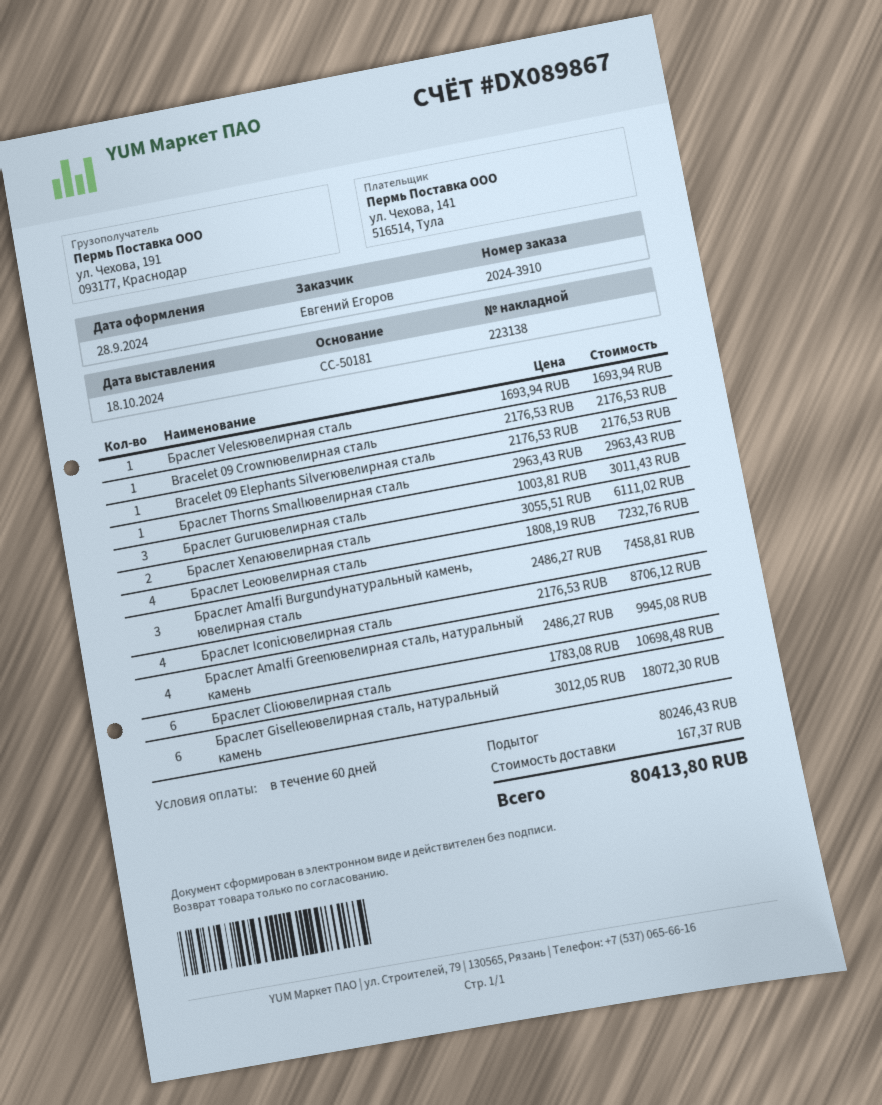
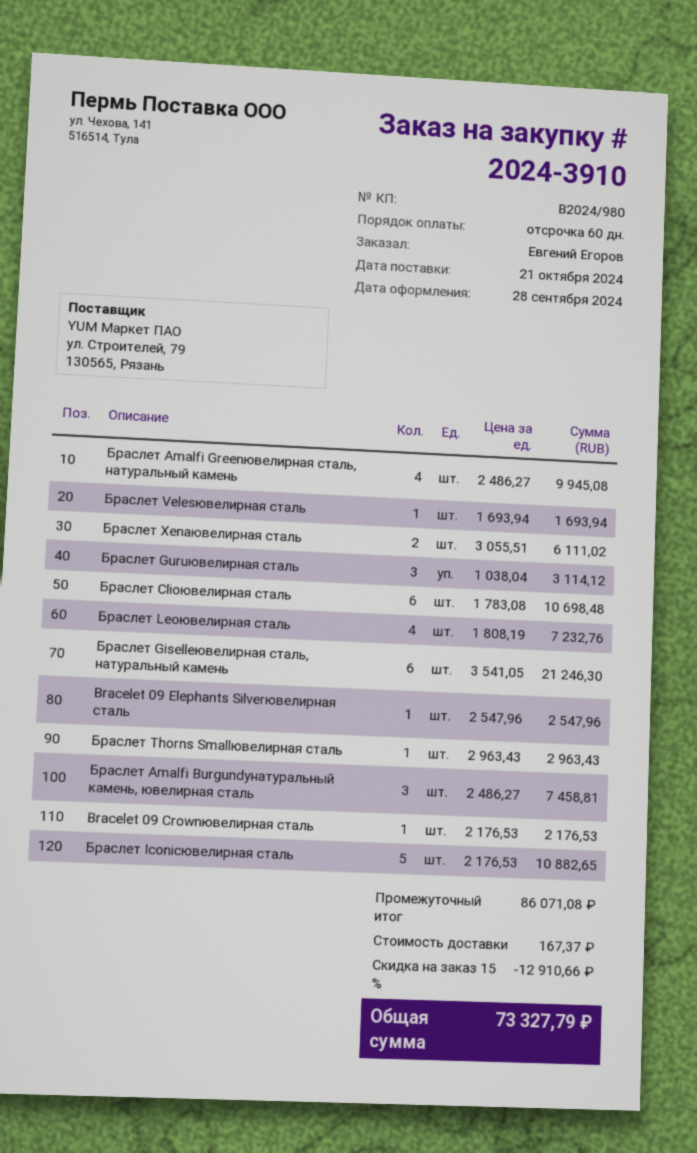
Bracelet 09 Elephants Silverювелирная сталь: 1 x 2176.53 = 2176.53 -> 1 x 2547.96 = 2547.96
Браслет Guruювелирная сталь: 3 x 1003.81 = 3011.43 -> 3 x 1038.04 = 3114.12
Браслет Iconicювелирная сталь: 4 x 2176.53 = 8706.12 -> 5 x 2176.53 = 10882.65
Браслет Giselleювелирная сталь, натуральный камень: 6 x 3012.05 = 18072.30 -> 6 x 3541.05 = 21246.30
subtotal: 80246.43 -> 86071.08
discount: none -> 15% = 12910.66
total: 80413.80 -> 73327.79

